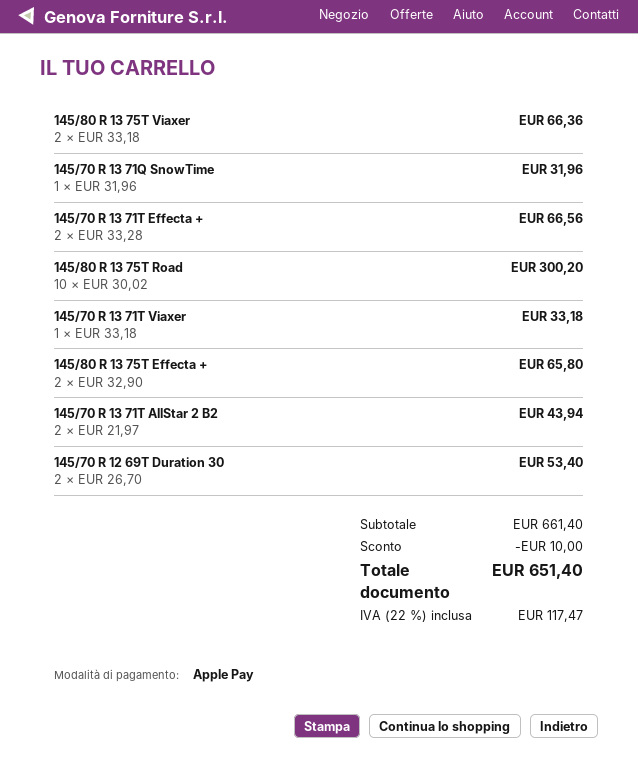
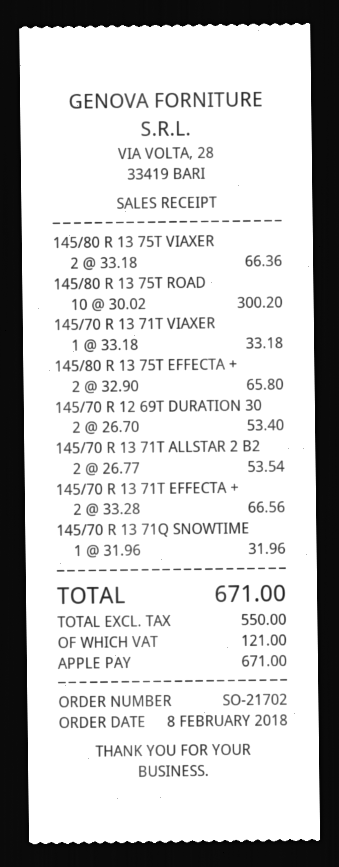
145/70 R 13 71T AllStar 2 B2: 2 x 21.97 = 43.94 -> 2 x 26.77 = 53.54
discount: 10.00 -> none
tax: 117.47 -> 121.00
total: 651.40 -> 671.00

